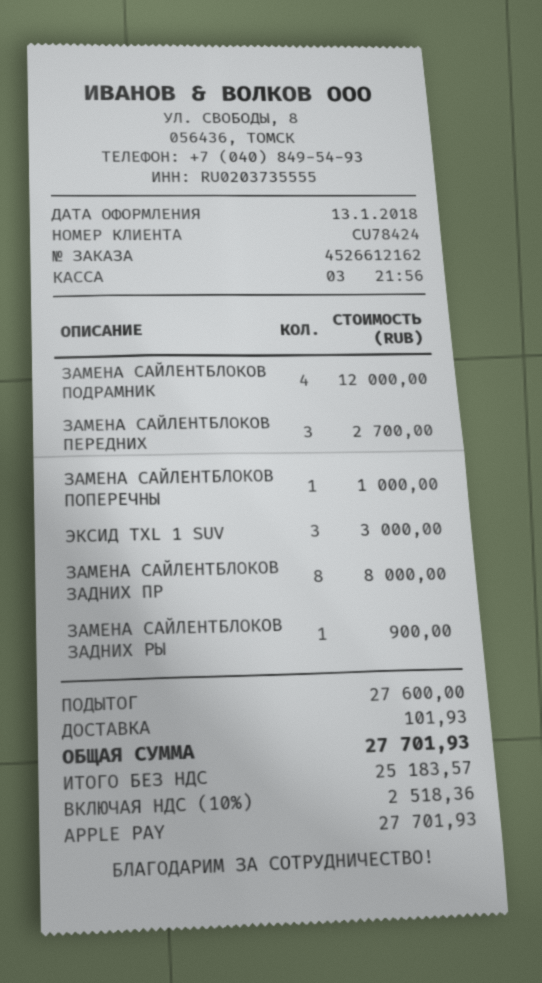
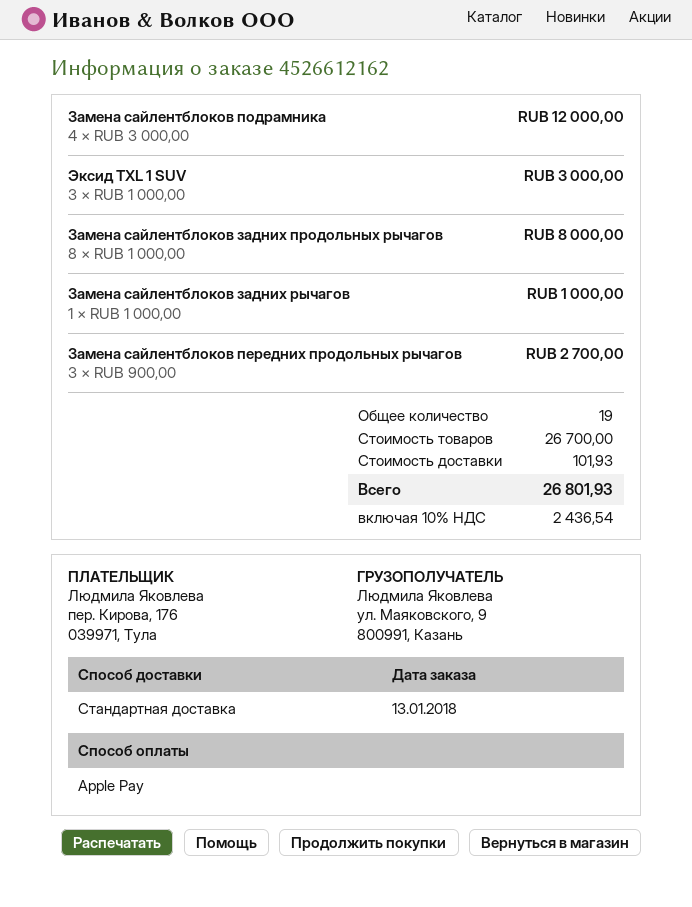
ЗАМЕНА САЙЛЕНТБЛОКОВ ПОПЕРЕЧНЫ: 1 for 1000.00 -> none
ЗАМЕНА САЙЛЕНТБЛОКОВ ЗАДНИХ РЫ: 1 for 900.00 -> 1 for 1000.00
subtotal: 27600.00 -> 26700.00
tax: 10% = 2518.36 -> 10% = 2436.54
total: 27701.93 -> 26801.93

